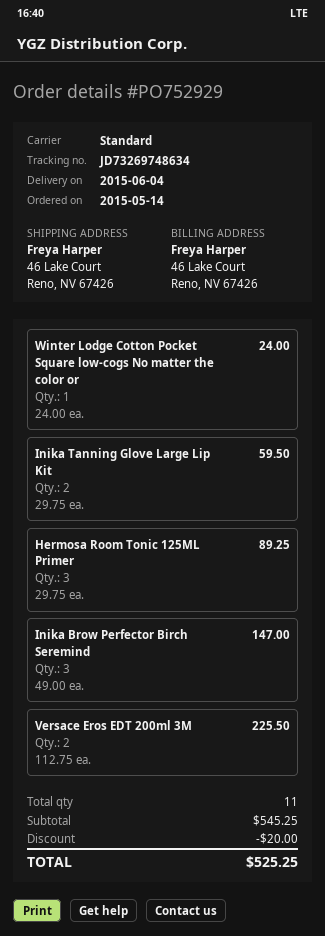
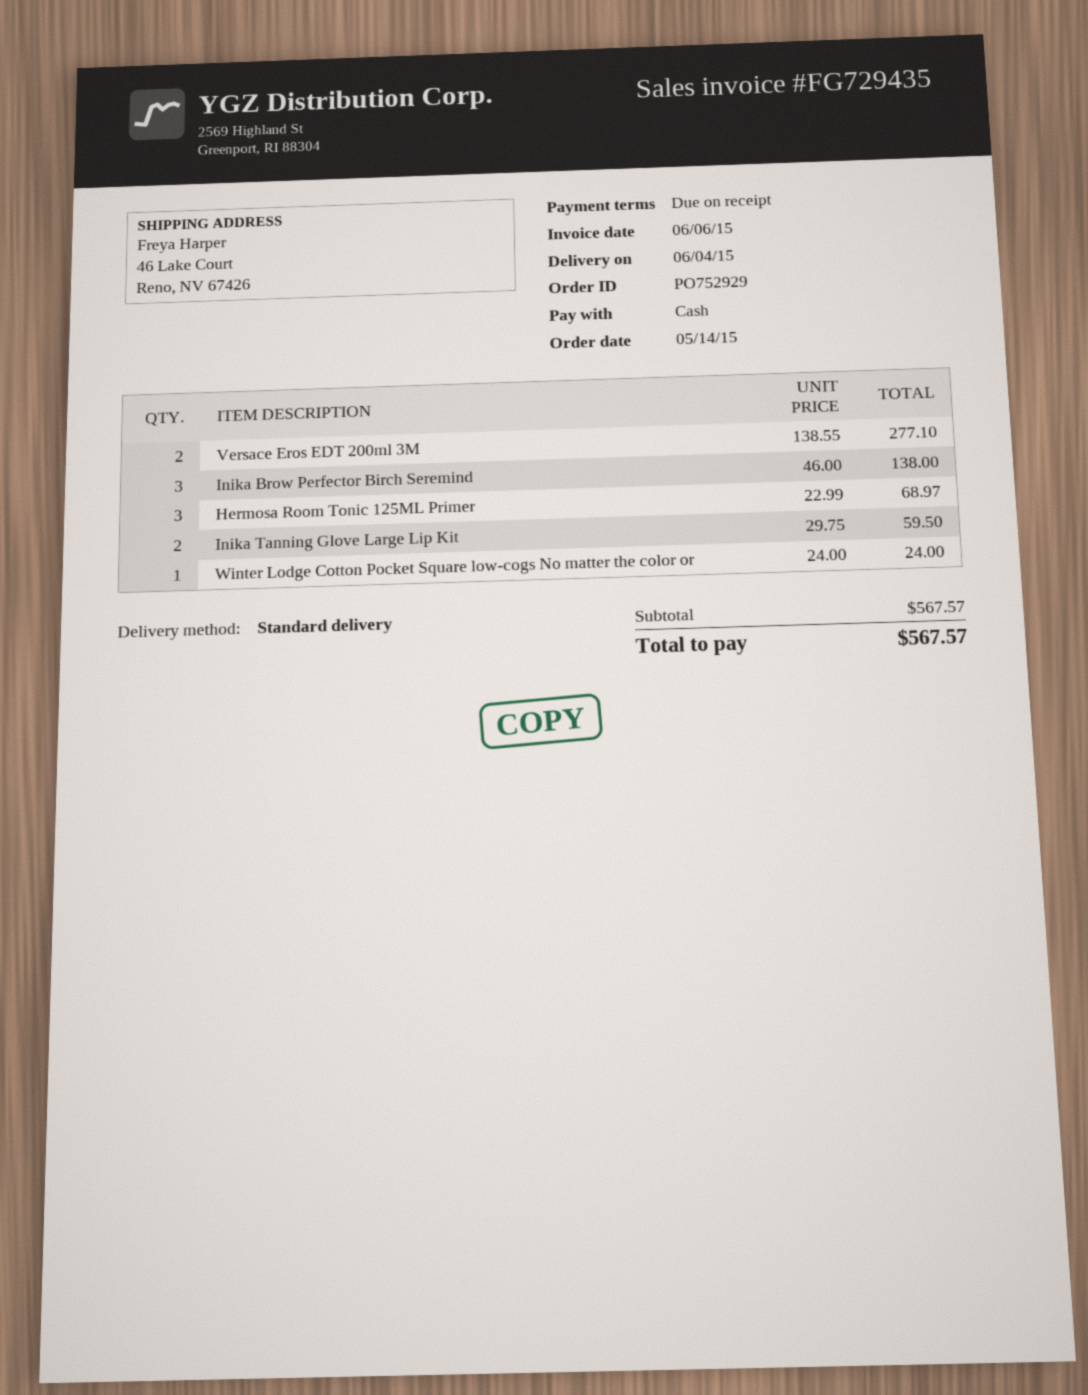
Hermosa Room Tonic 125ML Primer: 3 x 29.75 = 89.25 -> 3 x 22.99 = 68.97
Inika Brow Perfector Birch Seremind: 3 x 49.00 = 147.00 -> 3 x 46.00 = 138.00
Versace Eros EDT 200ml 3M: 2 x 112.75 = 225.50 -> 2 x 138.55 = 277.10
subtotal: 545.25 -> 567.57
discount: 20.00 -> none
total: 525.25 -> 567.57

